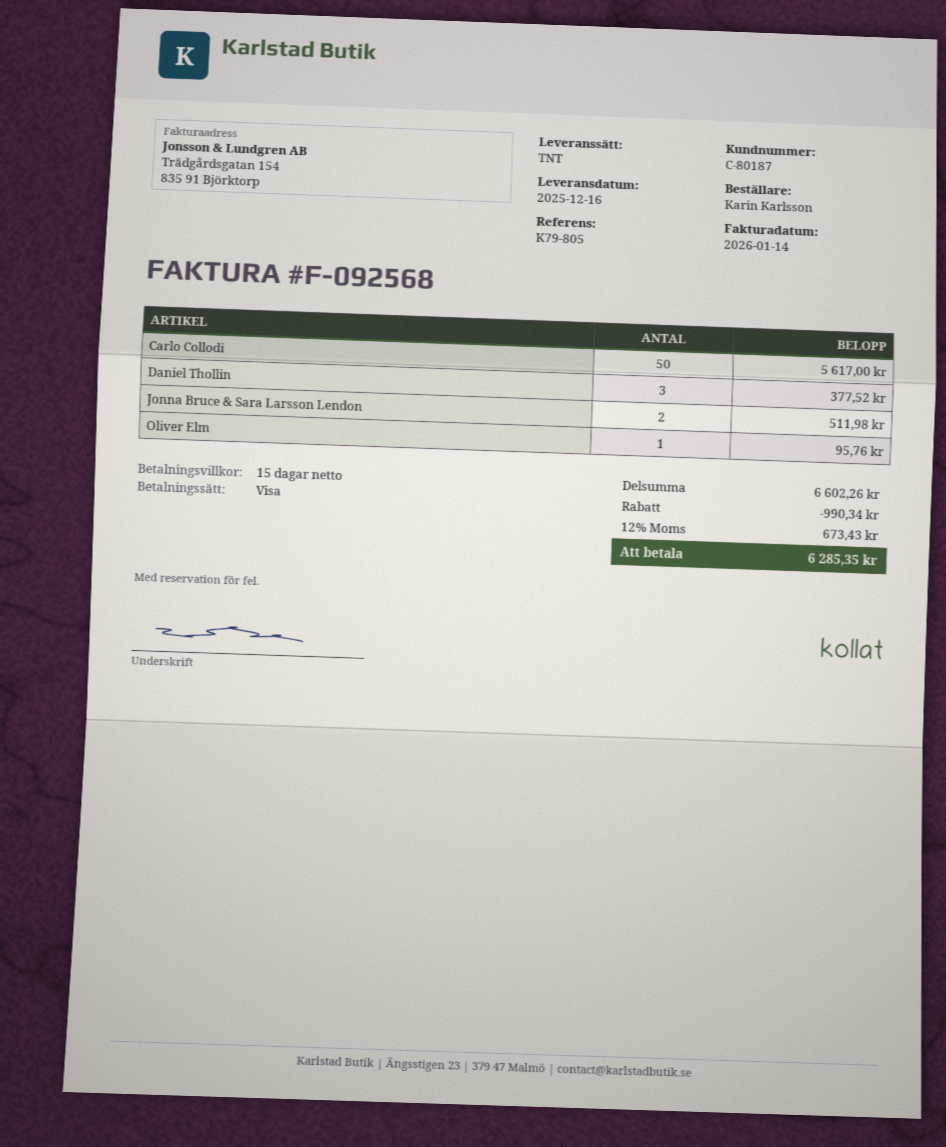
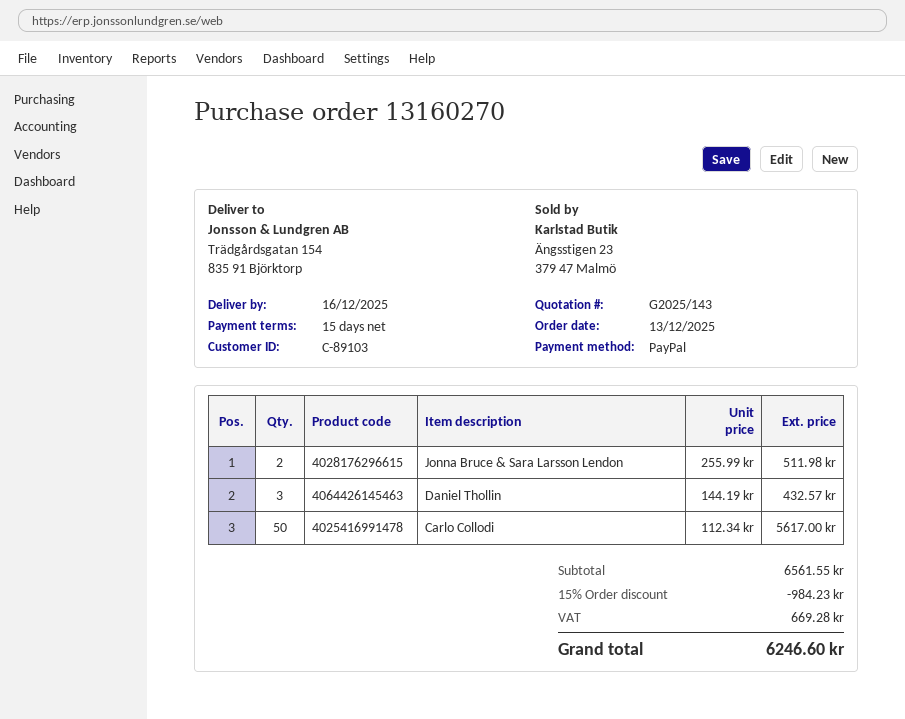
customer number: C-80187 -> C-89103
payment method: Visa -> PayPal
Daniel Thollin: 3 for 377.52 -> 3 for 432.57
Oliver Elm: 1 for 95.76 -> none
subtotal: 6602.26 -> 6561.55
discount: 990.34 -> 984.23
tax: 673.43 -> 669.28
total: 6285.35 -> 6246.60

